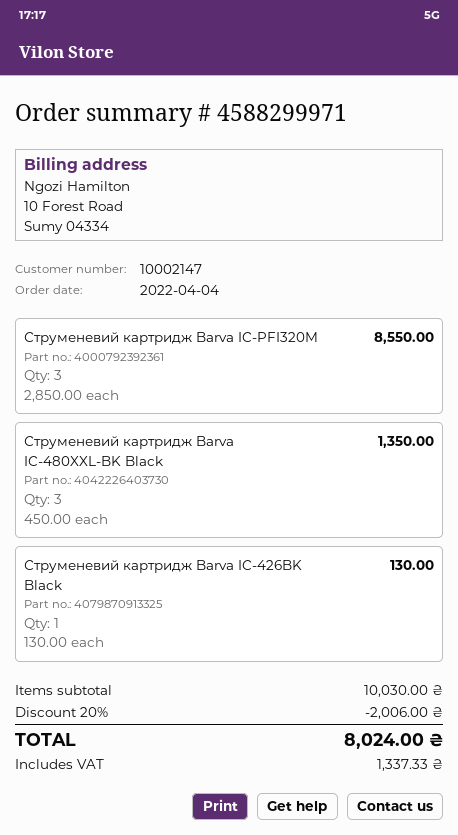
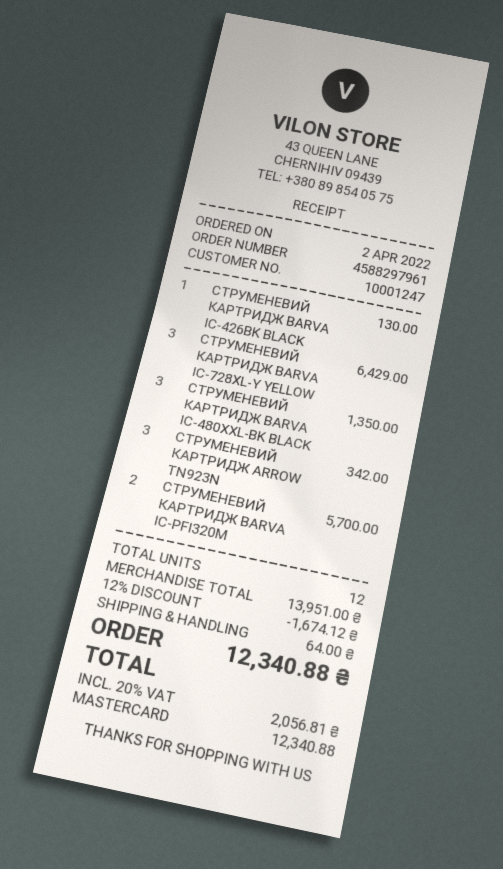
order number: 4588299971 -> 4588297961
order date: 2022-04-04 -> 2022-04-02
customer number: 10002147 -> 10001247
Струменевий картридж Barva IC-PFI320M: 3 for 8550.00 -> 2 for 5700.00
СТРУМЕНЕВИЙ КАРТРИДЖ BARVA IC-728XL-Y YELLOW: none -> 3 for 6429.00
СТРУМЕНЕВИЙ КАРТРИДЖ ARROW TN923N: none -> 3 for 342.00
subtotal: 10030.00 -> 13951.00
discount: 20% = 2006.00 -> 12% = 1674.12
shipping: none -> 64.00
tax: 1337.33 -> 2056.81
total: 8024.00 -> 12340.88

